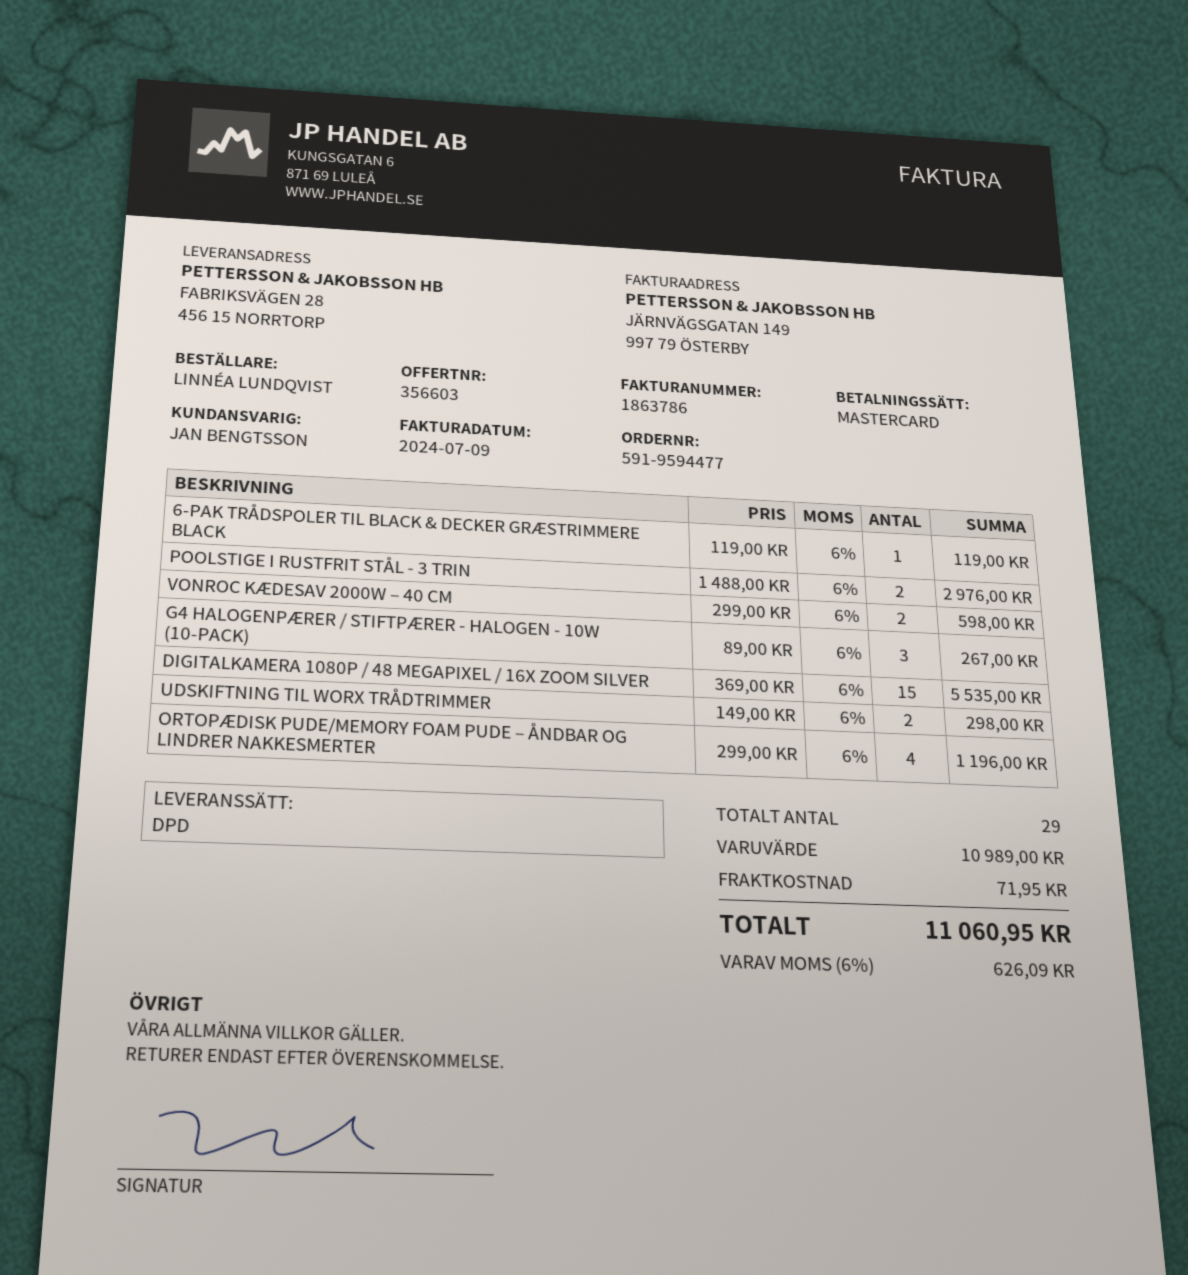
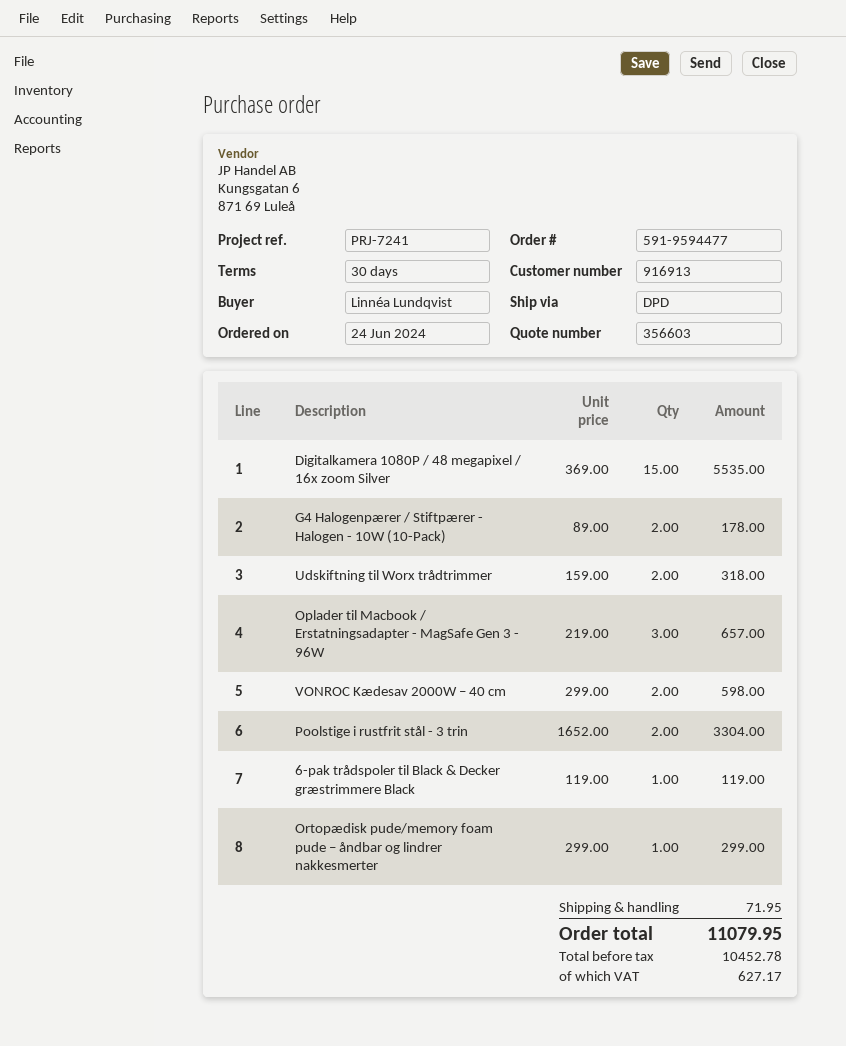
POOLSTIGE I RUSTFRIT STÅL - 3 TRIN: 2 x 1488.00 = 2976.00 -> 2 x 1652.00 = 3304.00
G4 HALOGENPÆRER / STIFTPÆRER - HALOGEN - 10W (10-PACK): 3 x 89.00 = 267.00 -> 2 x 89.00 = 178.00
UDSKIFTNING TIL WORX TRÅDTRIMMER: 2 x 149.00 = 298.00 -> 2 x 159.00 = 318.00
ORTOPÆDISK PUDE/MEMORY FOAM PUDE – ÅNDBAR OG LINDRER NAKKESMERTER: 4 x 299.00 = 1196.00 -> 1 x 299.00 = 299.00
Oplader til Macbook / Erstatningsadapter - MagSafe Gen 3 - 96W: none -> 3 x 219.00 = 657.00
tax: 626.09 -> 627.17
total: 11060.95 -> 11079.95

